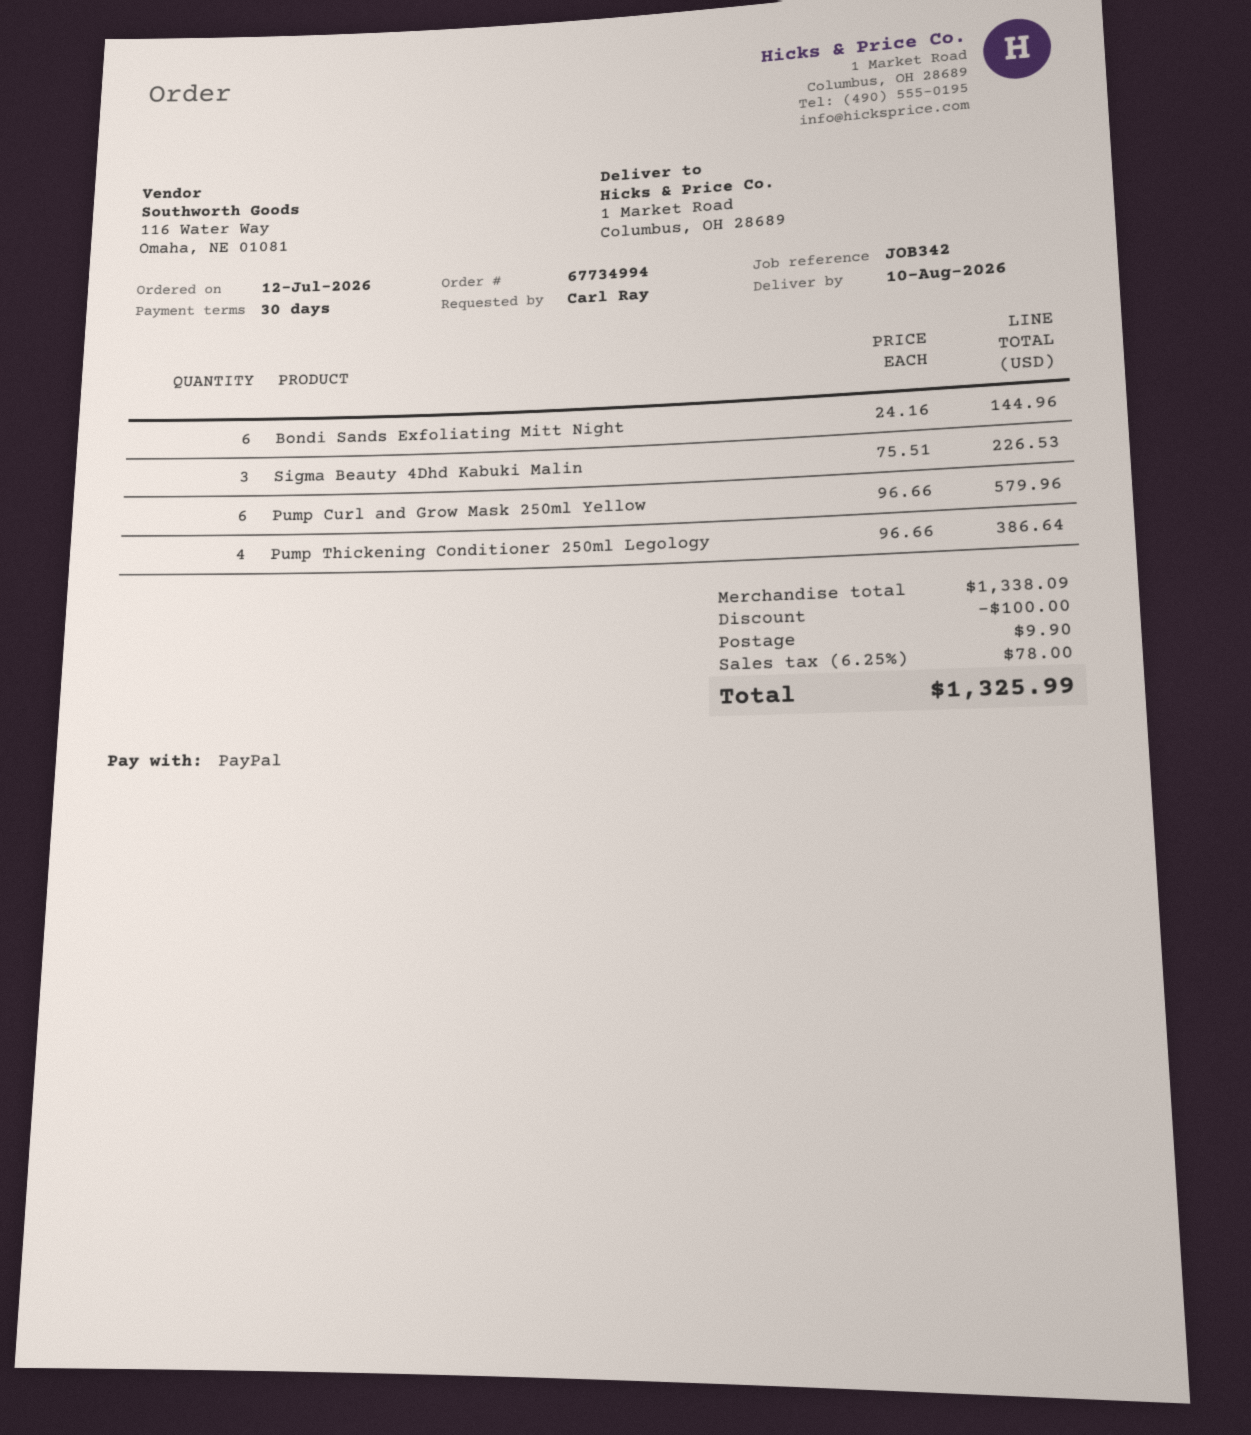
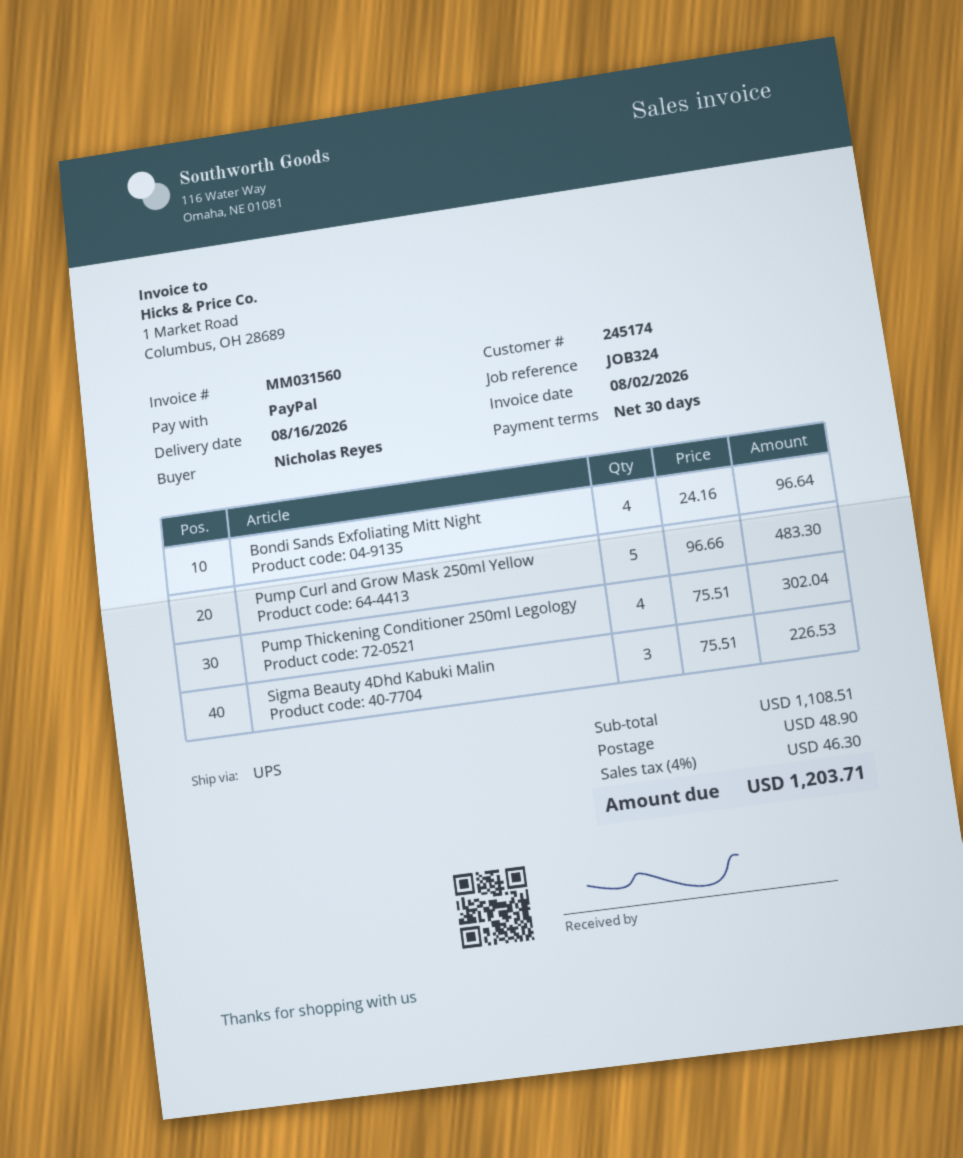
delivery date: 2026-08-10 -> 2026-08-16
reference: JOB342 -> JOB324
ordered by: Carl Ray -> Nicholas Reyes
Bondi Sands Exfoliating Mitt Night: 6 x 24.16 = 144.96 -> 4 x 24.16 = 96.64
Pump Curl and Grow Mask 250ml Yellow: 6 x 96.66 = 579.96 -> 5 x 96.66 = 483.30
Pump Thickening Conditioner 250ml Legology: 4 x 96.66 = 386.64 -> 4 x 75.51 = 302.04
subtotal: 1338.09 -> 1108.51
discount: 100.00 -> none
shipping: 9.90 -> 48.90
tax: 6.25% = 78.00 -> 4% = 46.30
total: 1325.99 -> 1203.71

